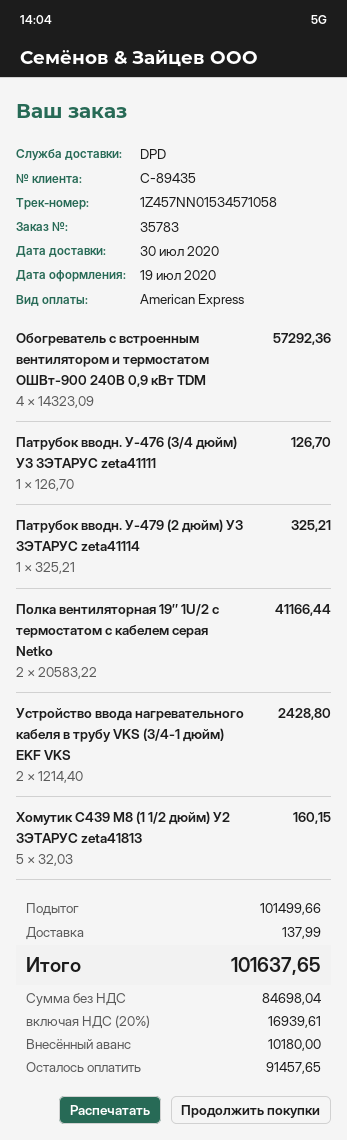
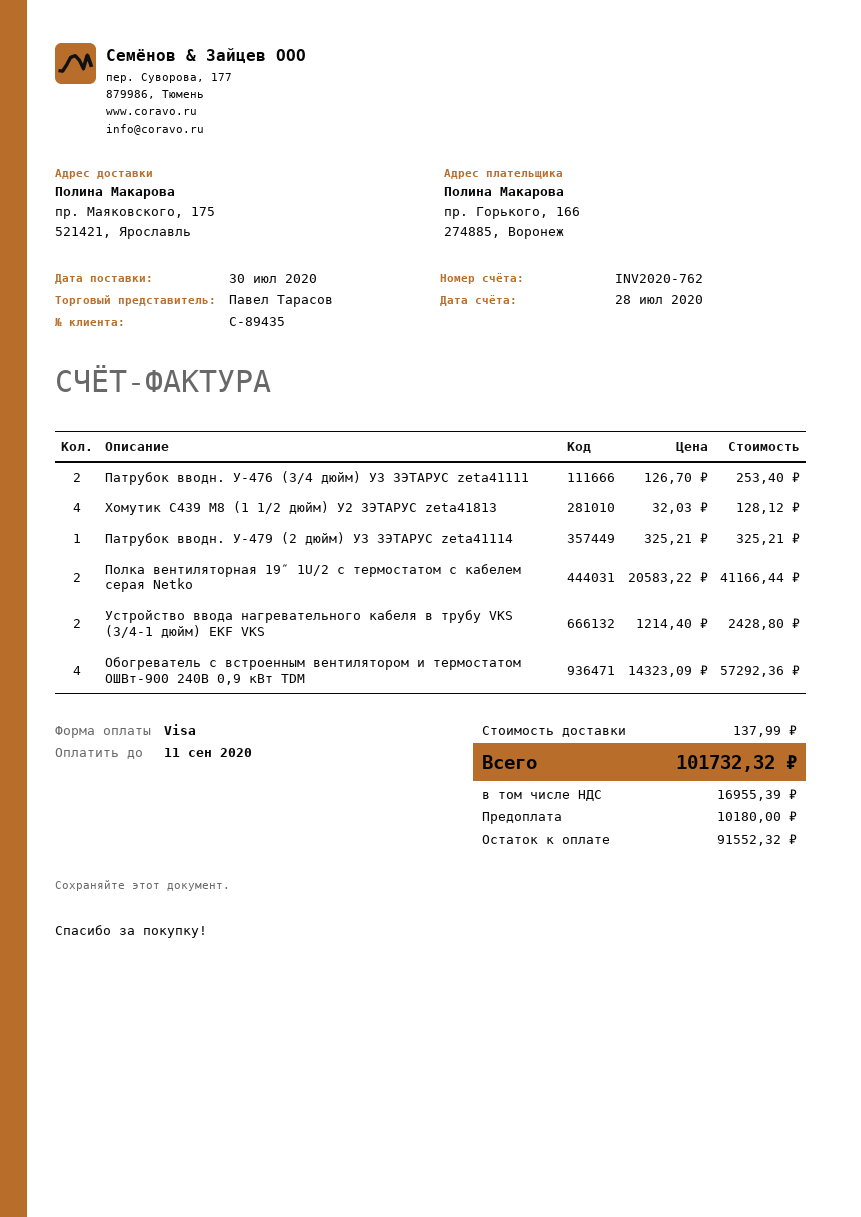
payment method: American Express -> Visa
Патрубок вводн. У-476 (3/4 дюйм) У3 ЗЭТАРУС zeta41111: 1 x 126.70 = 126.70 -> 2 x 126.70 = 253.40
Хомутик С439 М8 (1 1/2 дюйм) У2 ЗЭТАРУС zeta41813: 5 x 32.03 = 160.15 -> 4 x 32.03 = 128.12
tax: 16939.61 -> 16955.39
total: 101637.65 -> 101732.32
balance: 91457.65 -> 91552.32

